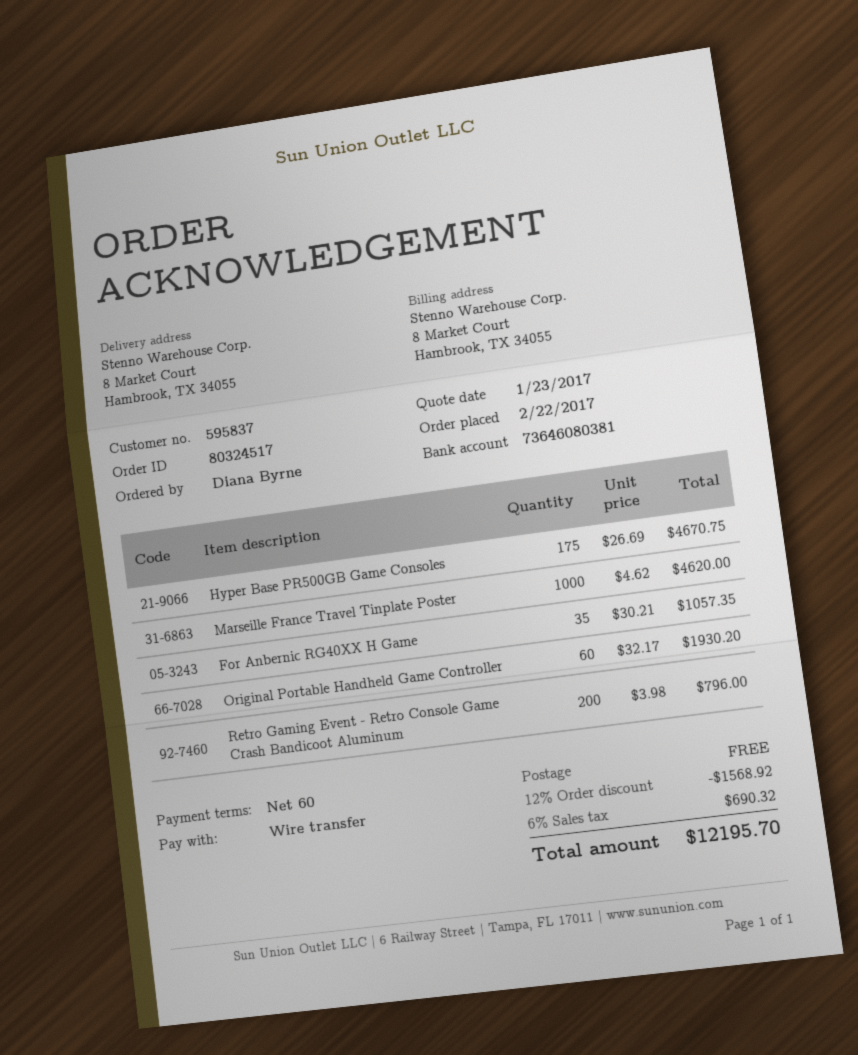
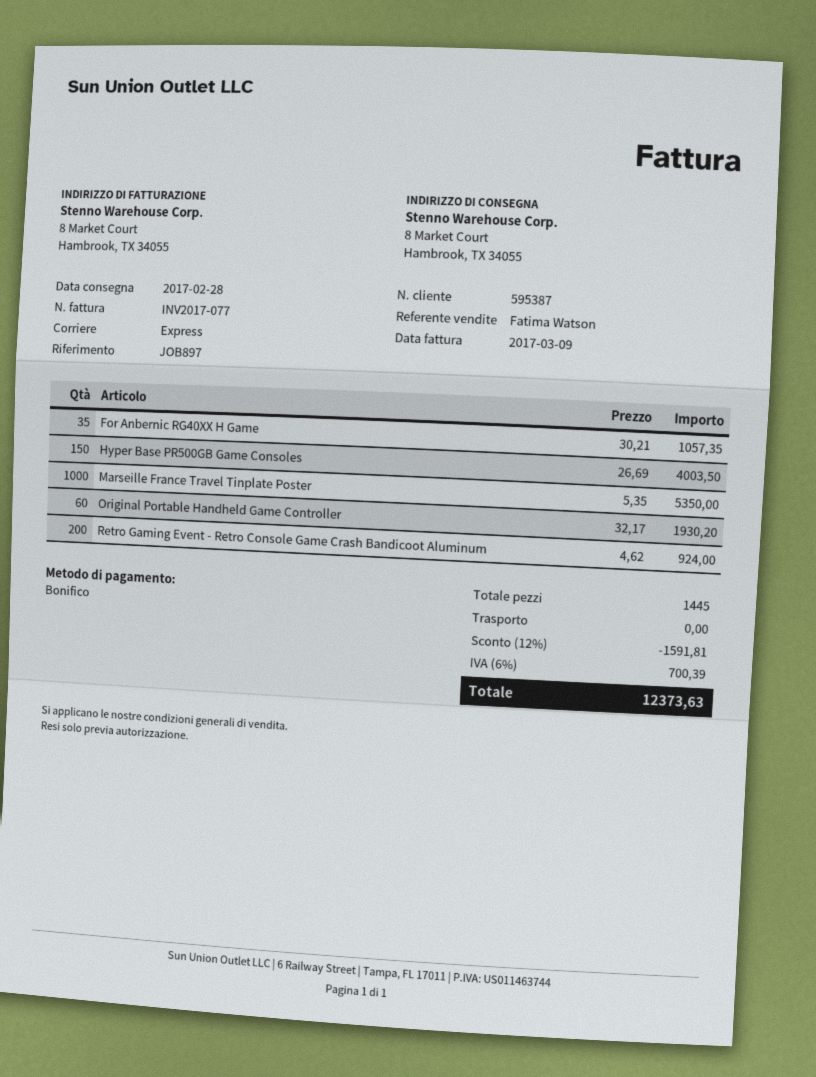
customer number: 595837 -> 595387
Hyper Base PR500GB Game Consoles: 175 x 26.69 = 4670.75 -> 150 x 26.69 = 4003.50
Marseille France Travel Tinplate Poster: 1000 x 4.62 = 4620.00 -> 1000 x 5.35 = 5350.00
Retro Gaming Event - Retro Console Game Crash Bandicoot Aluminum: 200 x 3.98 = 796.00 -> 200 x 4.62 = 924.00
discount: 12% = 1568.92 -> 12% = 1591.81
tax: 6% = 690.32 -> 6% = 700.39
total: 12195.70 -> 12373.63

